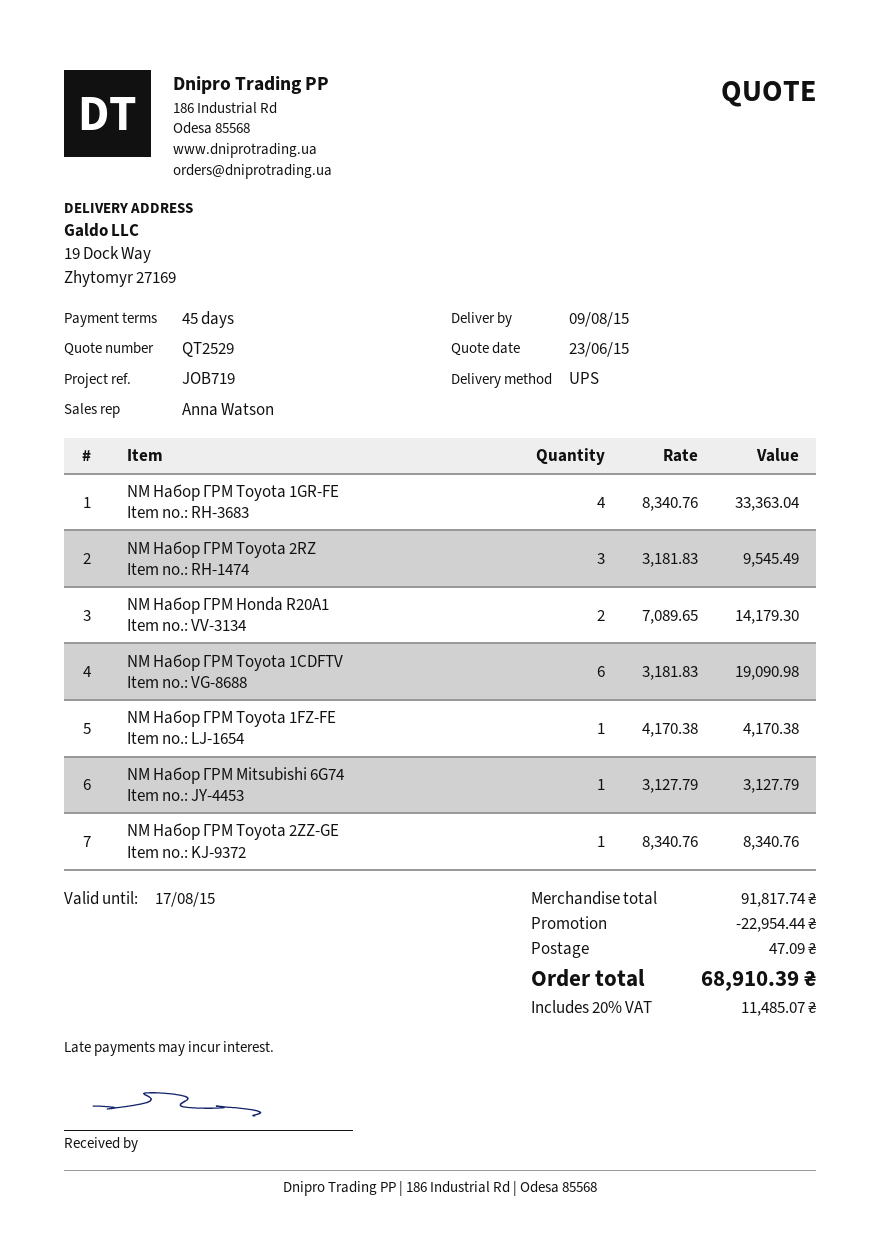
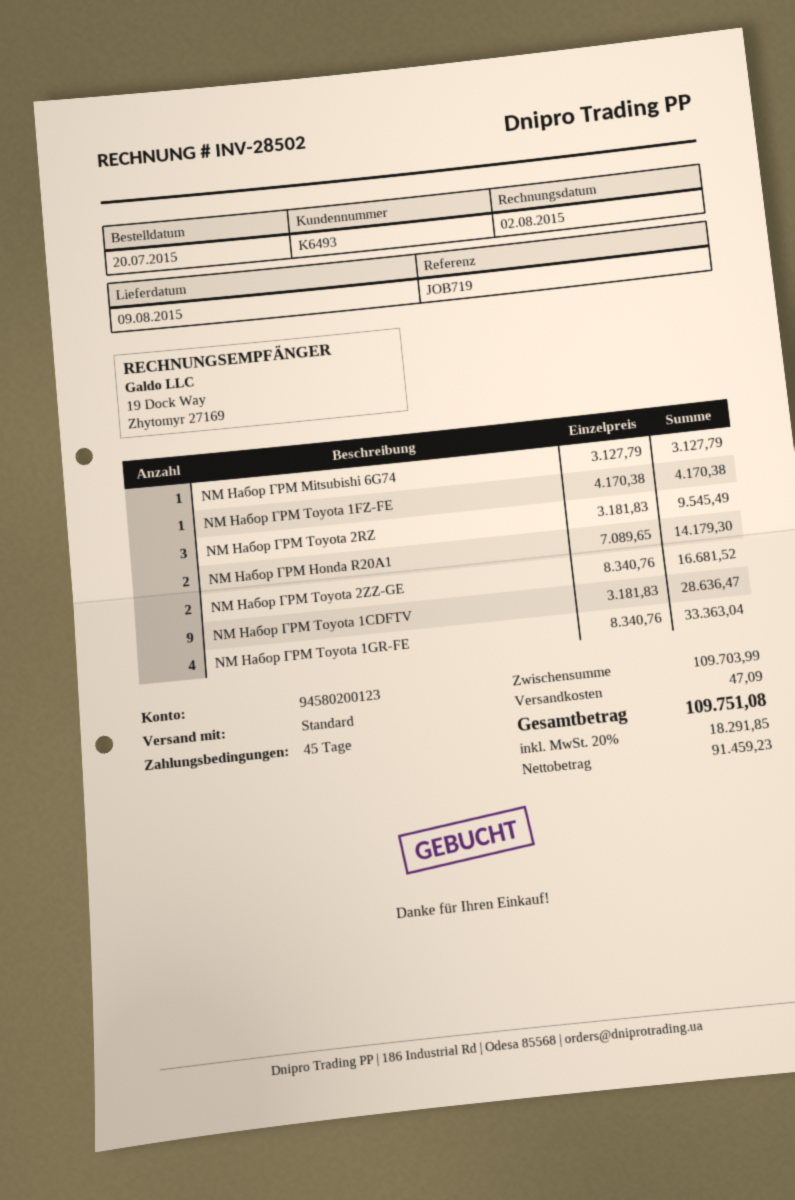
shipping method: UPS -> standard
NM Набор ГРМ Toyota 1CDFTV: 6 x 3181.83 = 19090.98 -> 9 x 3181.83 = 28636.47
NM Набор ГРМ Toyota 2ZZ-GE: 1 x 8340.76 = 8340.76 -> 2 x 8340.76 = 16681.52
subtotal: 91817.74 -> 109703.99
discount: 22954.44 -> none
tax: 20% = 11485.07 -> 20% = 18291.85
total: 68910.39 -> 109751.08

